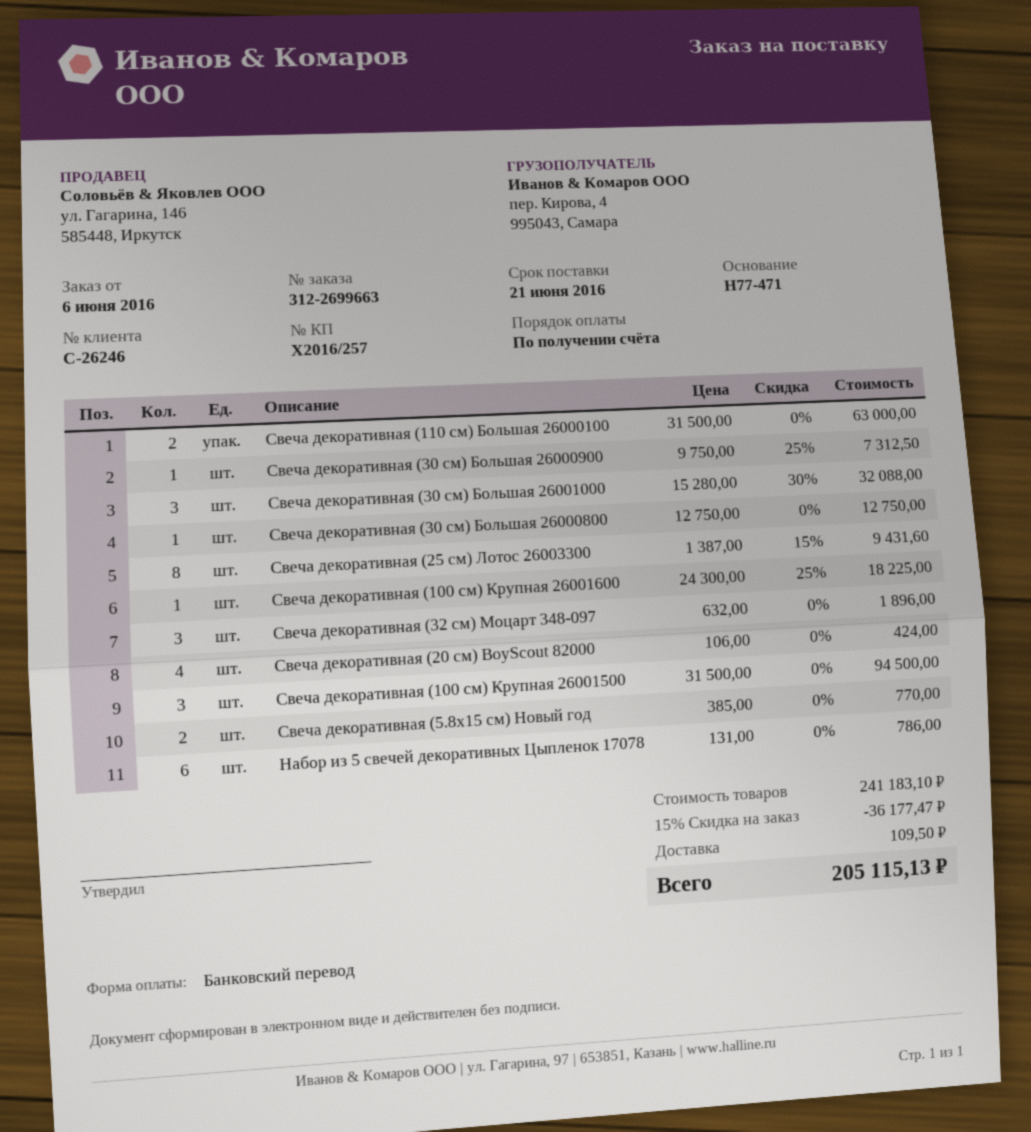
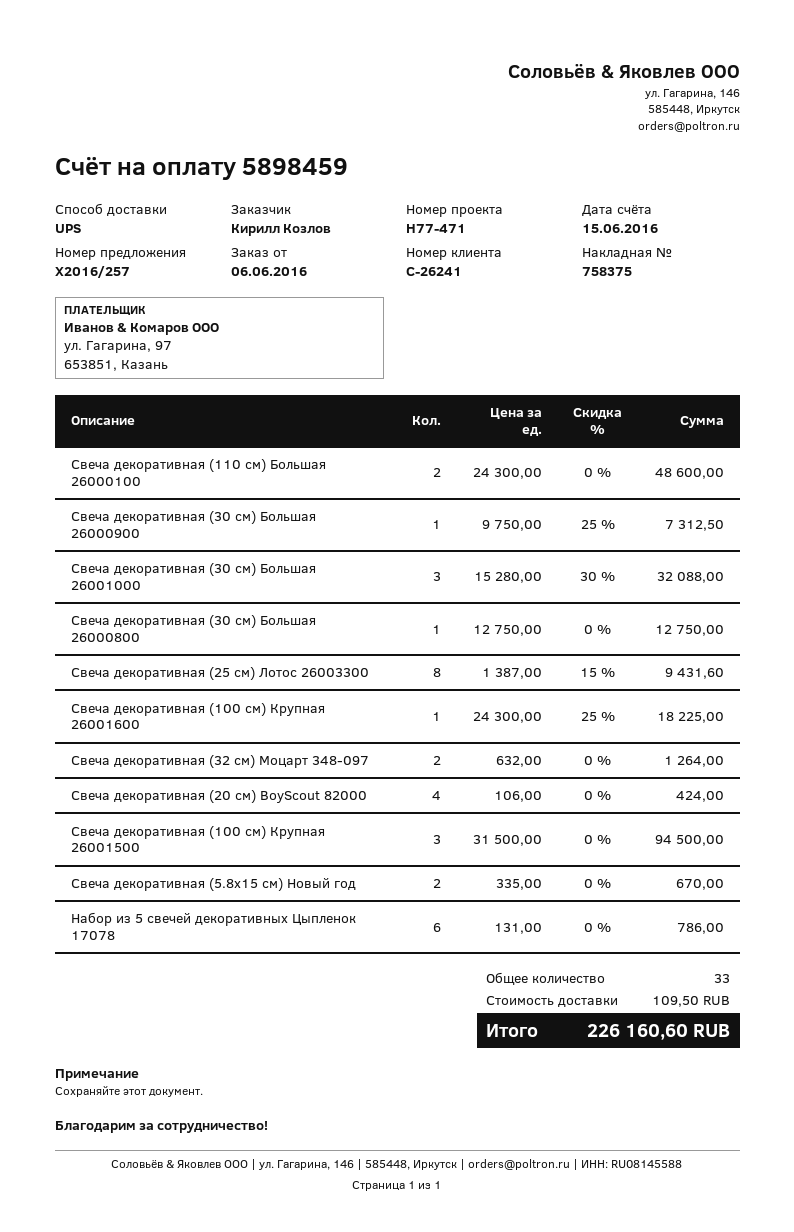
customer number: C-26246 -> C-26241
Свеча декоративная (110 см) Большая 26000100: 2 x 31500.00 = 63000.00 -> 2 x 24300.00 = 48600.00
Свеча декоративная (32 см) Моцарт 348-097: 3 x 632.00 = 1896.00 -> 2 x 632.00 = 1264.00
Свеча декоративная (5.8x15 см) Новый год: 2 x 385.00 = 770.00 -> 2 x 335.00 = 670.00
discount: 15% = 36177.47 -> none
total: 205115.13 -> 226160.60

